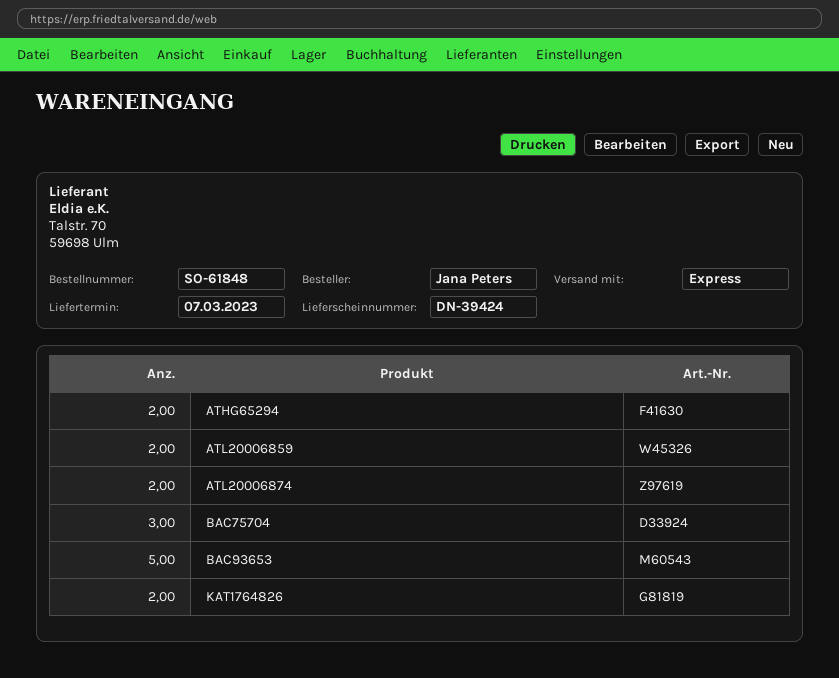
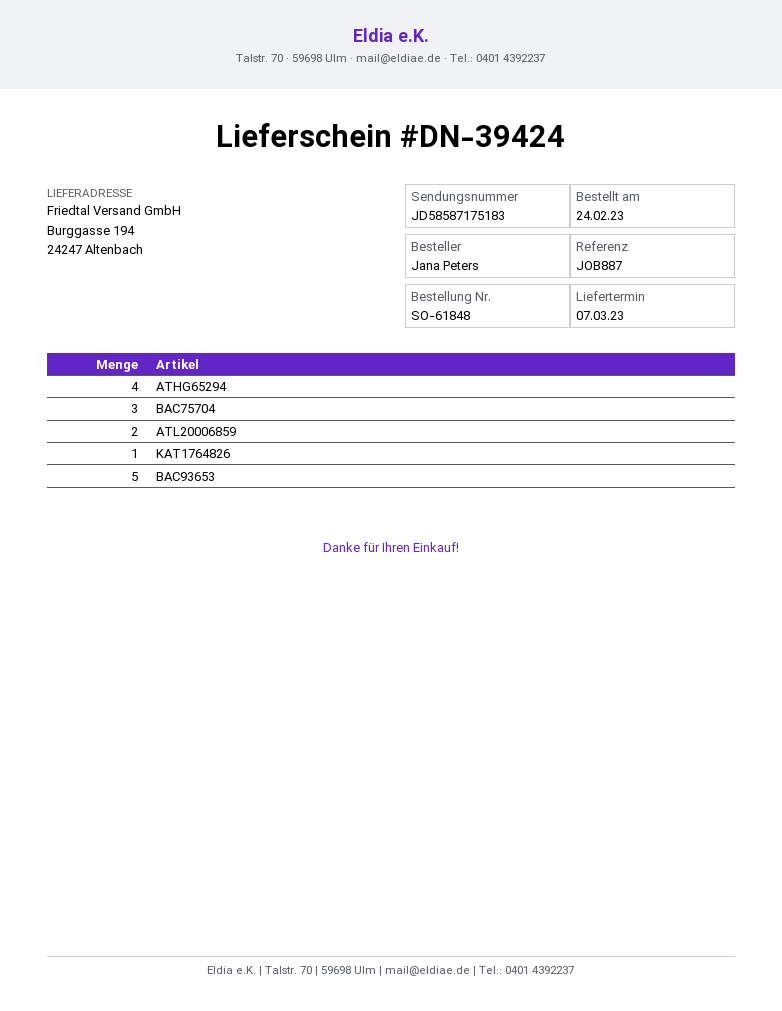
ATHG65294: 2 -> 4
ATL20006874: 2 -> none
KAT1764826: 2 -> 1

